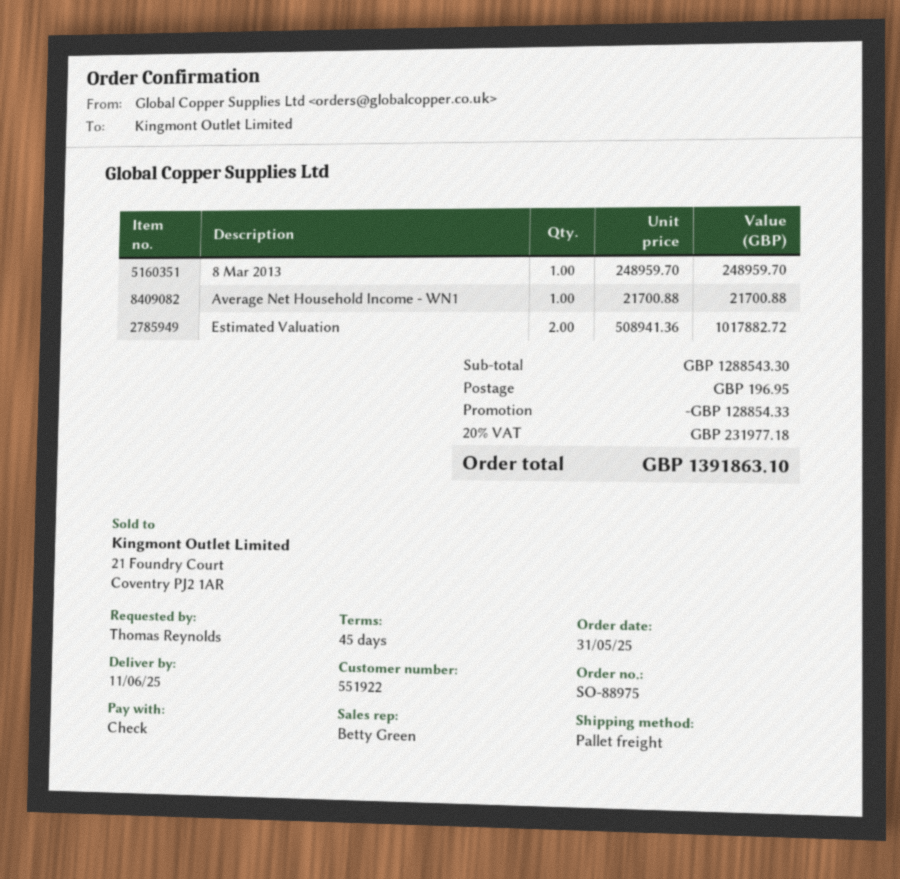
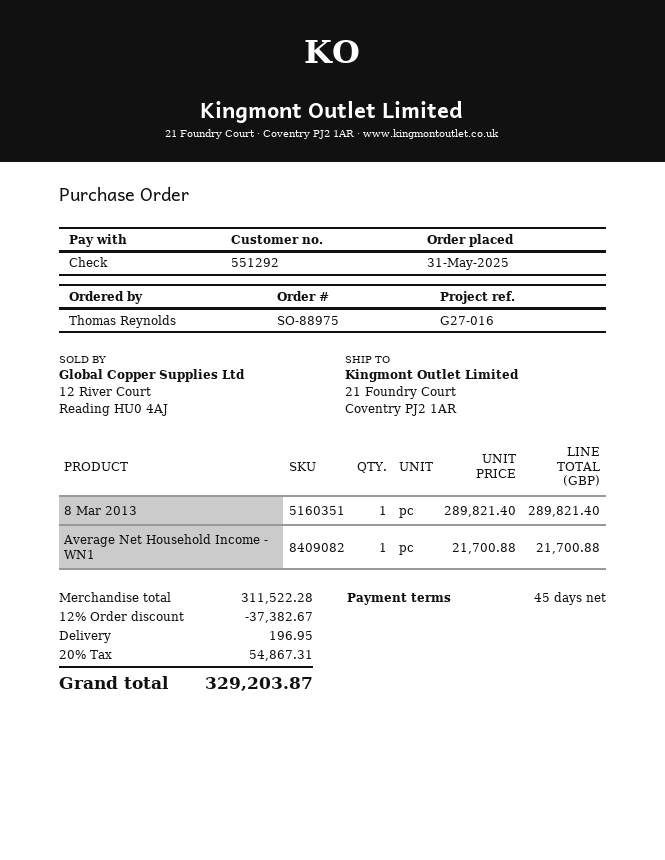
customer number: 551922 -> 551292
8 Mar 2013: 1 x 248959.70 = 248959.70 -> 1 x 289821.40 = 289821.40
Estimated Valuation: 2 x 508941.36 = 1017882.72 -> none
subtotal: 1288543.30 -> 311522.28
discount: 128854.33 -> 37382.67
tax: 20% = 231977.18 -> 20% = 54867.31
total: 1391863.10 -> 329203.87

